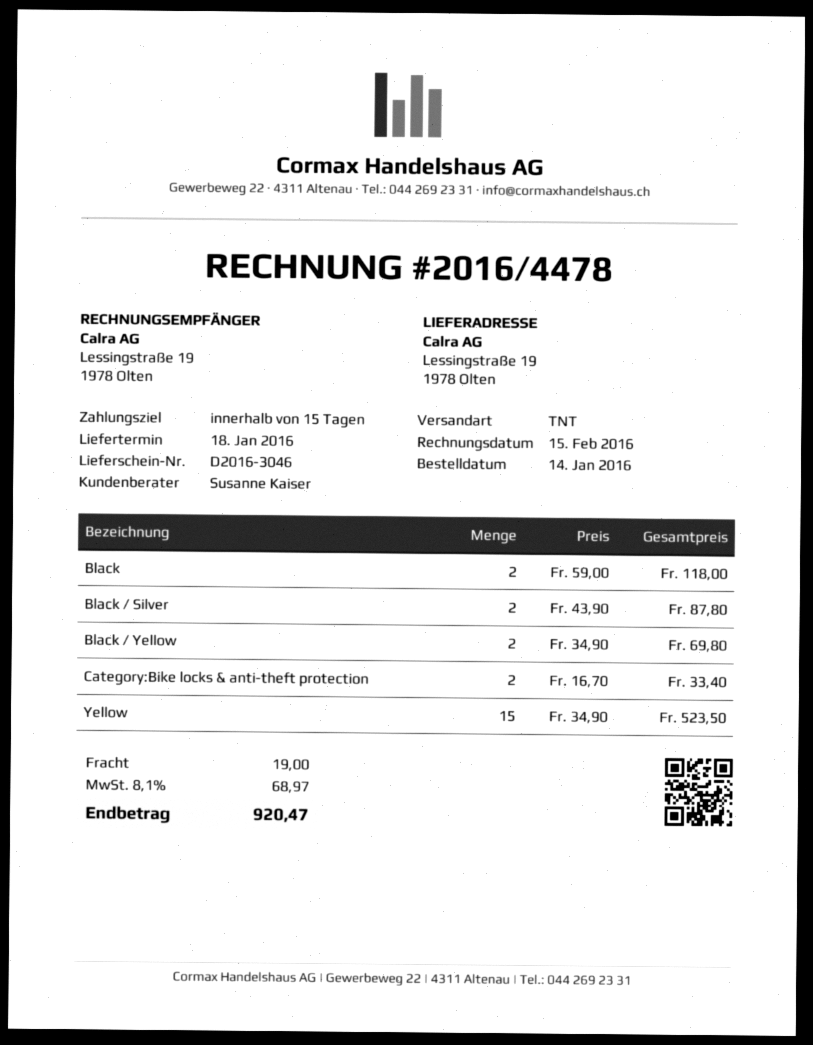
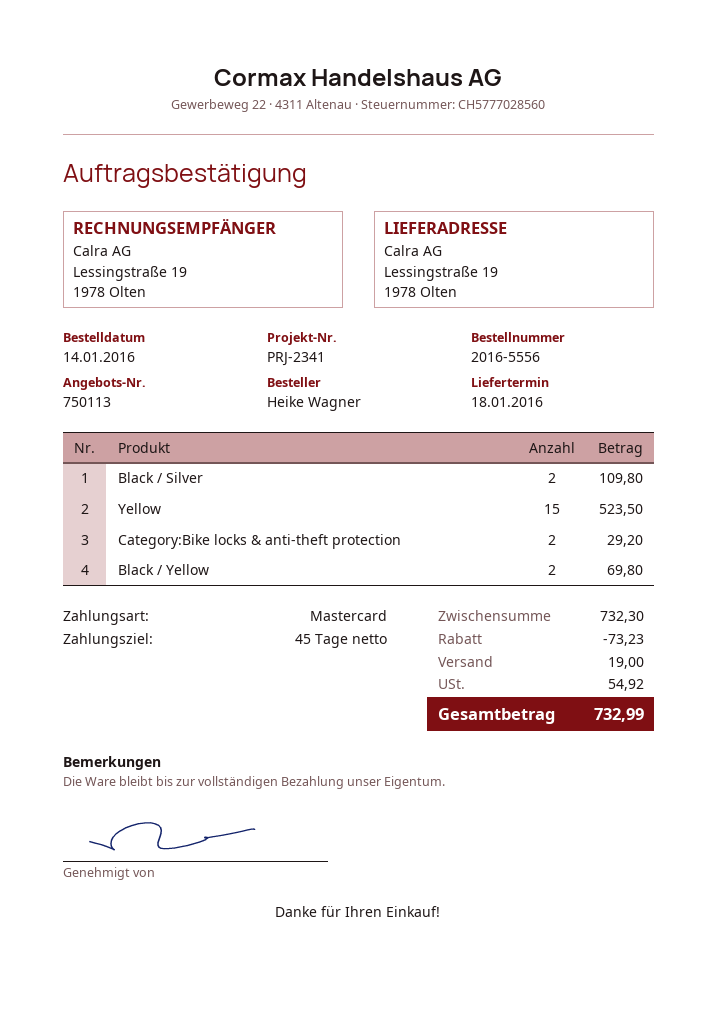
payment terms: 15 days -> 45 days
Black: 2 for 118.00 -> none
Black / Silver: 2 for 87.80 -> 2 for 109.80
Category:Bike locks & anti-theft protection: 2 for 33.40 -> 2 for 29.20
discount: none -> 73.23
tax: 68.97 -> 54.92
total: 920.47 -> 732.99

